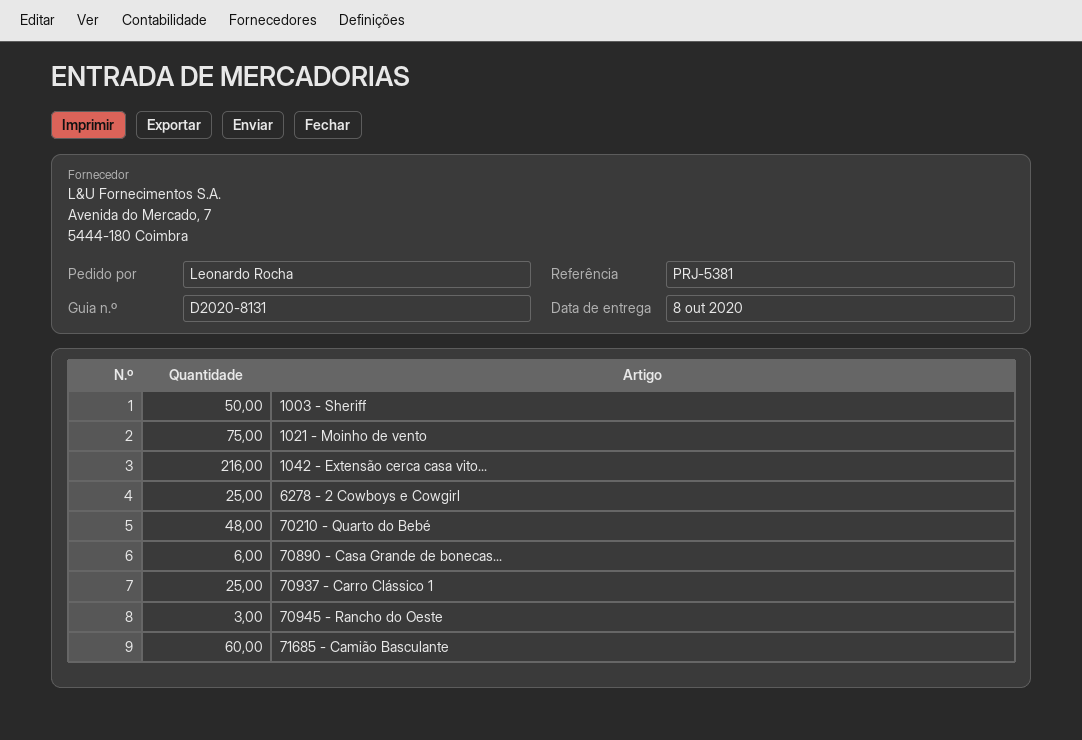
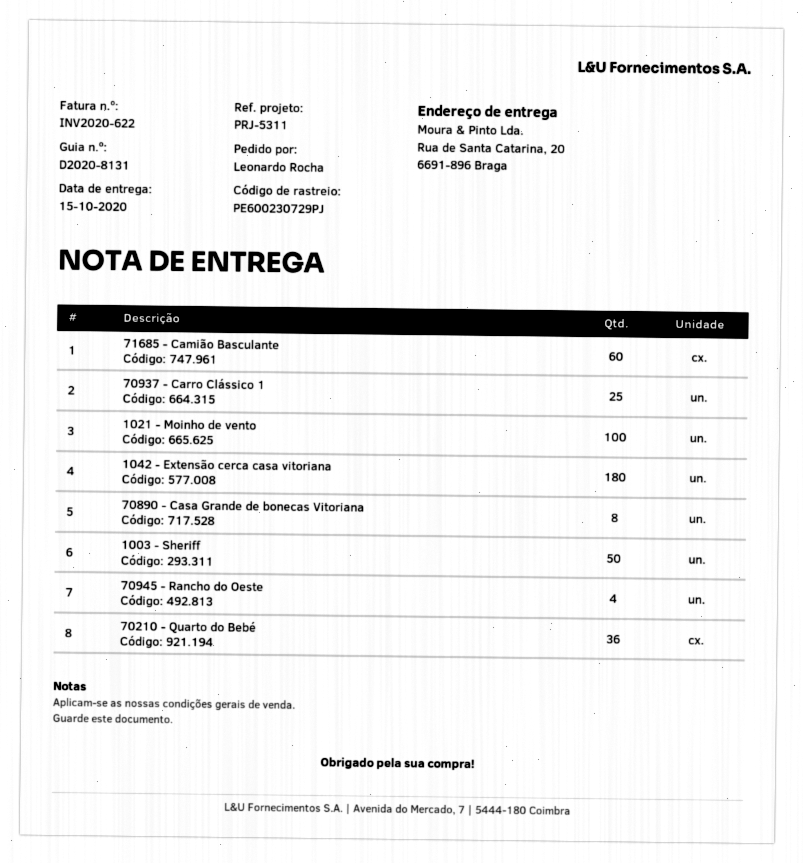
delivery date: 2020-10-08 -> 2020-10-15
reference: PRJ-5381 -> PRJ-5311
1021 - Moinho de vento: 75 -> 100
1042 - Extensão cerca casa vito...: 216 -> 180
6278 - 2 Cowboys e Cowgirl: 25 -> none
70210 - Quarto do Bebé: 48 -> 36
70890 - Casa Grande de bonecas...: 6 -> 8
70945 - Rancho do Oeste: 3 -> 4

